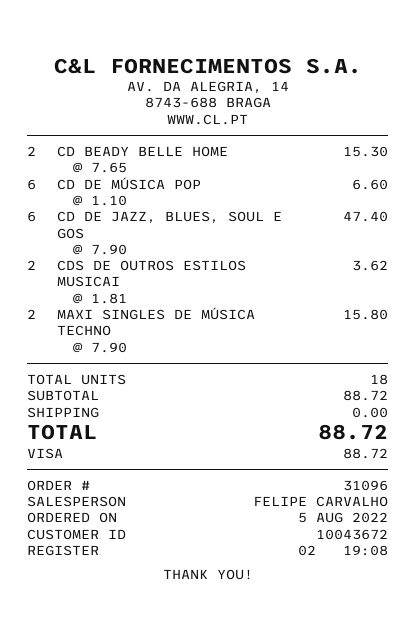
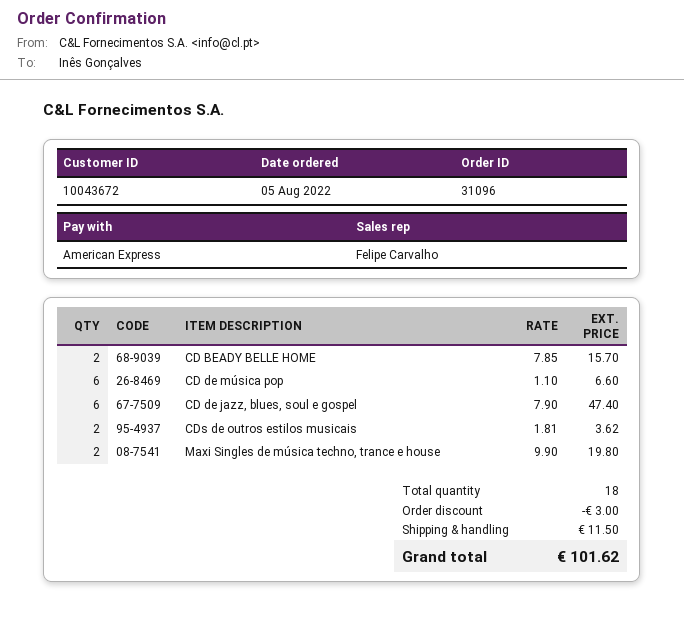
payment method: Visa -> American Express
CD BEADY BELLE HOME: 2 x 7.65 = 15.30 -> 2 x 7.85 = 15.70
MAXI SINGLES DE MÚSICA TECHNO: 2 x 7.90 = 15.80 -> 2 x 9.90 = 19.80
discount: none -> 3.00
shipping: 0.00 -> 11.50
total: 88.72 -> 101.62

